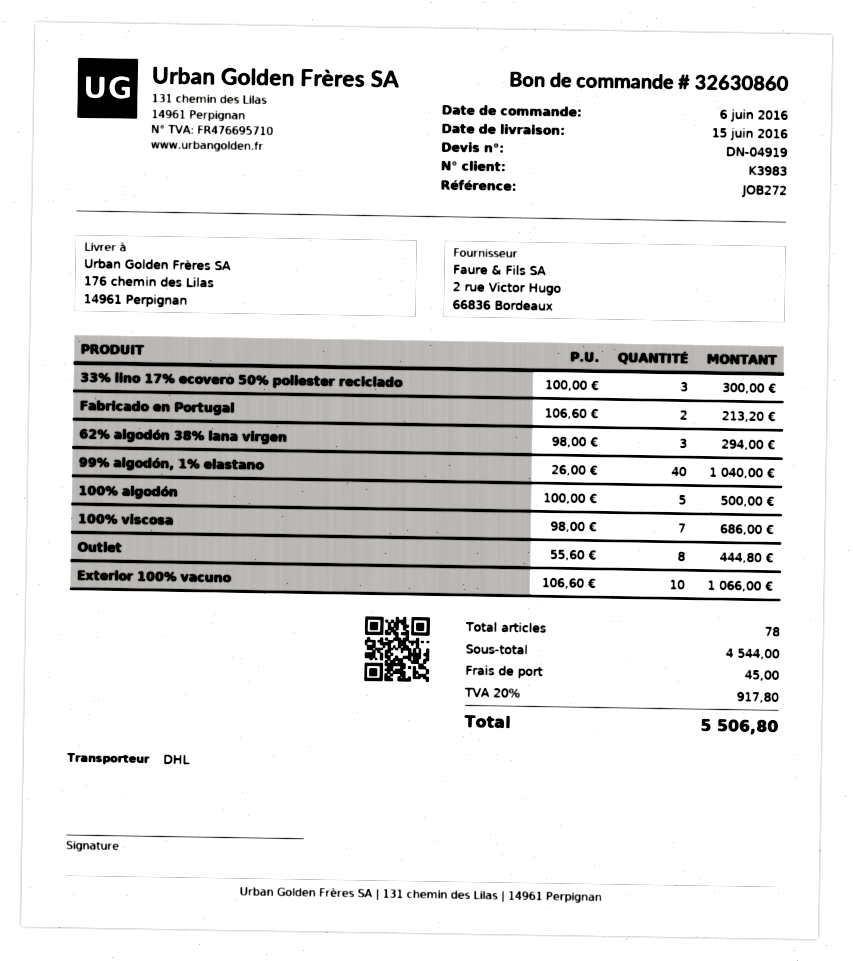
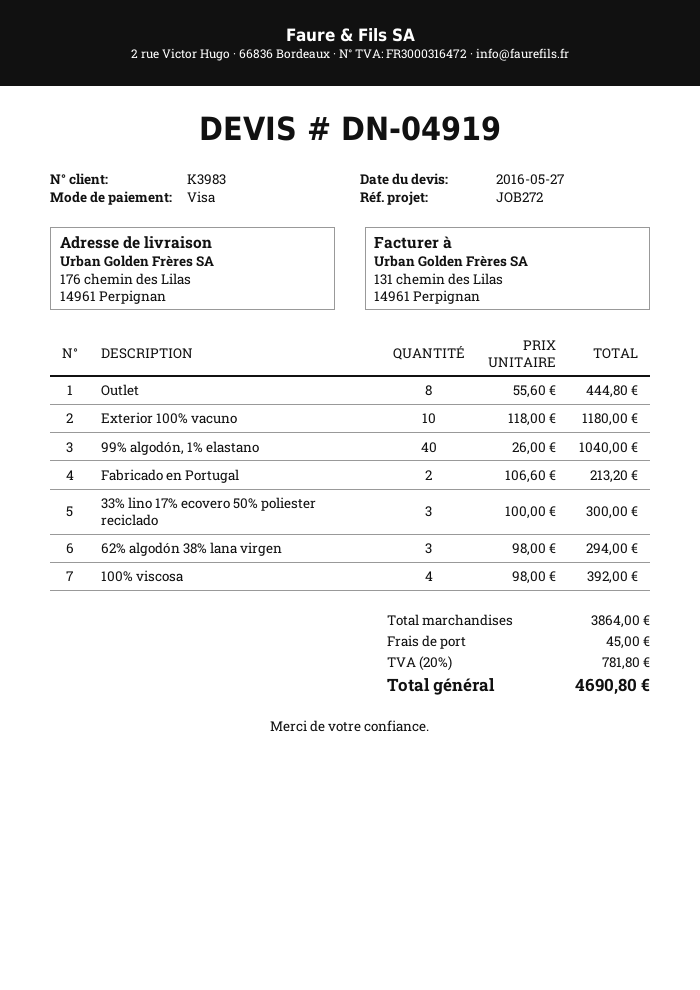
100% algodón: 5 x 100.00 = 500.00 -> none
100% viscosa: 7 x 98.00 = 686.00 -> 4 x 98.00 = 392.00
Exterior 100% vacuno: 10 x 106.60 = 1066.00 -> 10 x 118.00 = 1180.00
subtotal: 4544.00 -> 3864.00
tax: 20% = 917.80 -> 20% = 781.80
total: 5506.80 -> 4690.80

